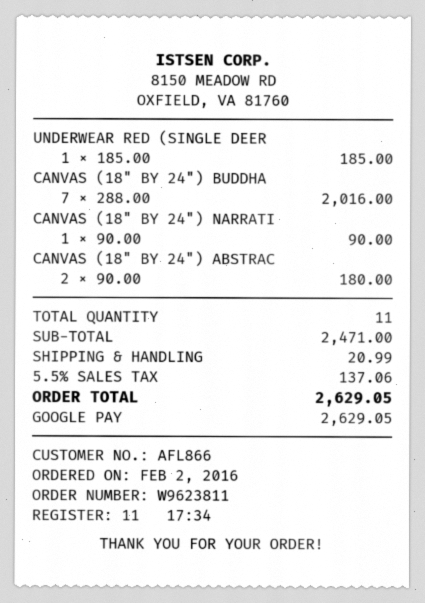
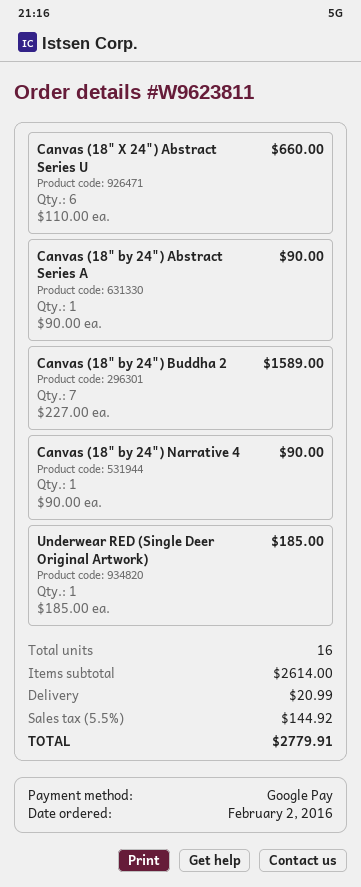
CANVAS (18" BY 24") BUDDHA: 7 x 288.00 = 2016.00 -> 7 x 227.00 = 1589.00
CANVAS (18" BY 24") ABSTRAC: 2 x 90.00 = 180.00 -> 1 x 90.00 = 90.00
Canvas (18" X 24") Abstract Series U: none -> 6 x 110.00 = 660.00
total quantity: 11 -> 16
subtotal: 2471.00 -> 2614.00
tax: 5.5% = 137.06 -> 5.5% = 144.92
total: 2629.05 -> 2779.91

